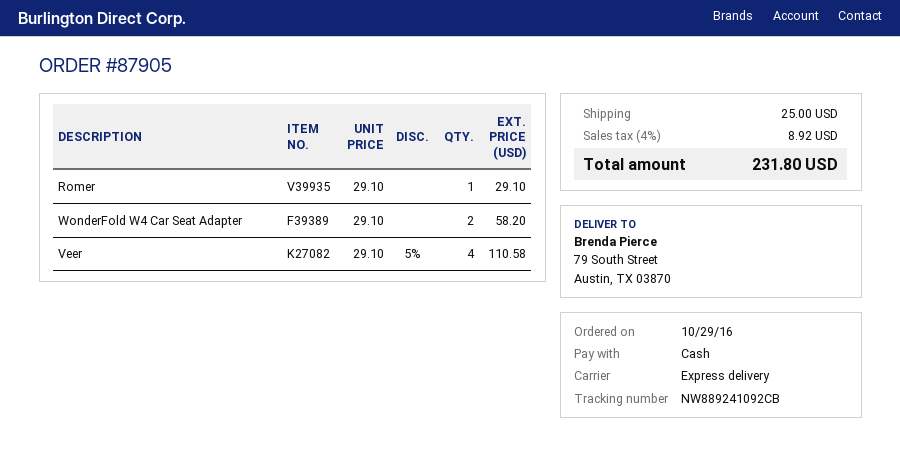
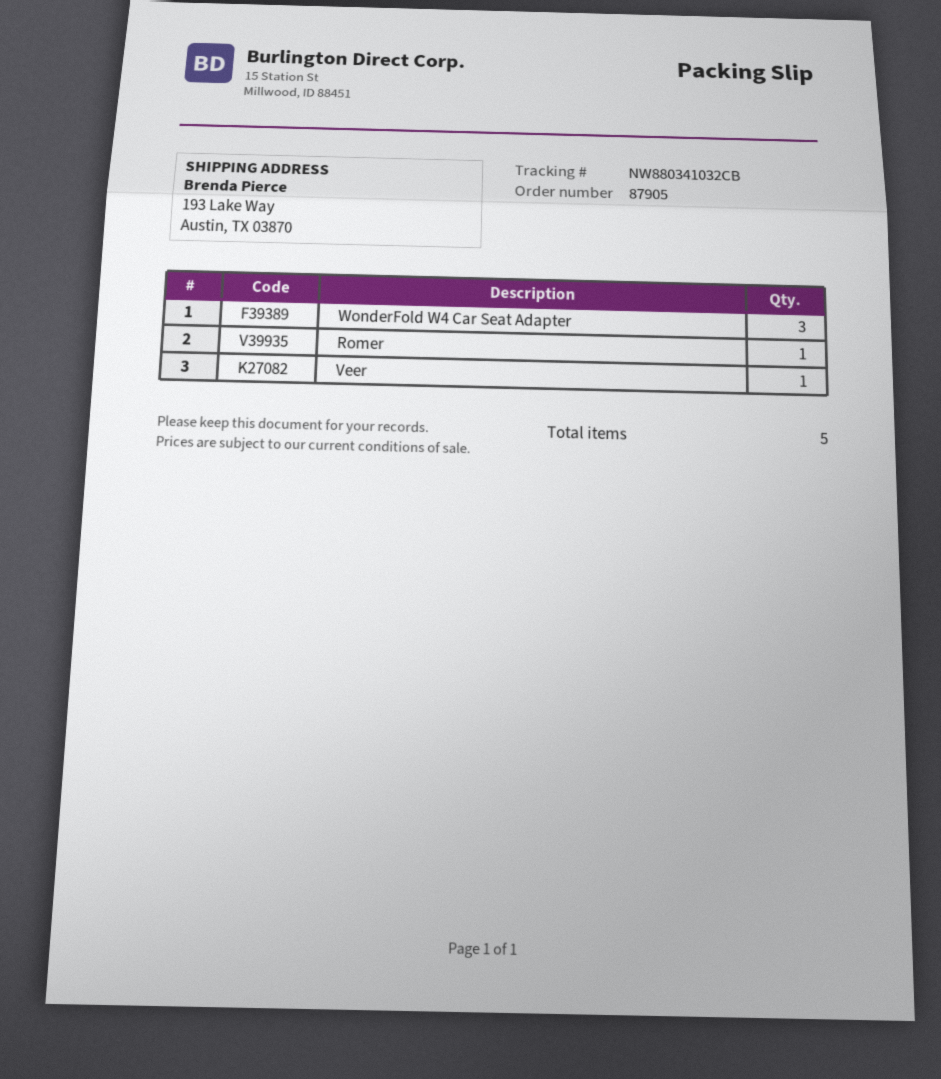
tracking number: NW889241092CB -> NW880341032CB
ship to: 79 South Street, Austin, TX 03870 -> 193 Lake Way, Austin, TX 03870
WonderFold W4 Car Seat Adapter: 2 -> 3
Veer: 4 -> 1

